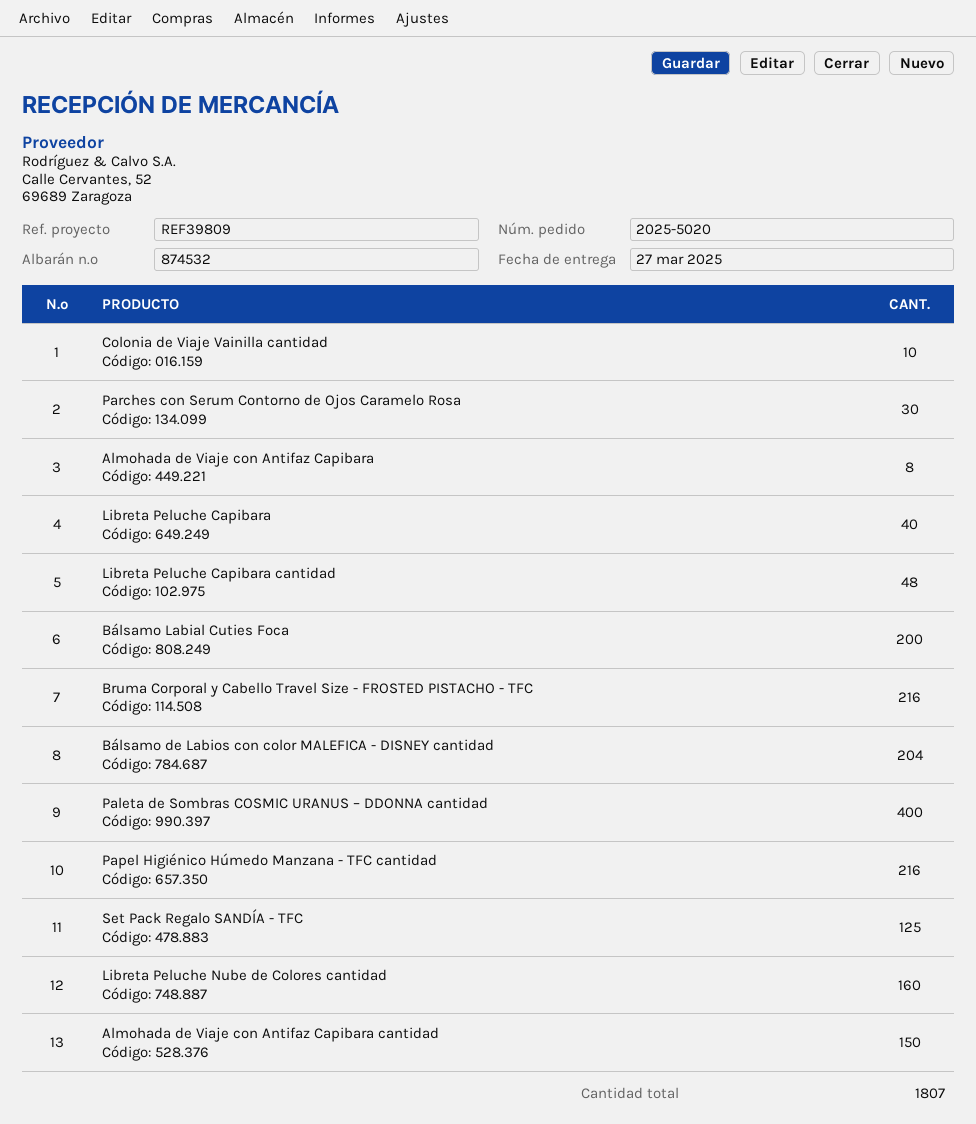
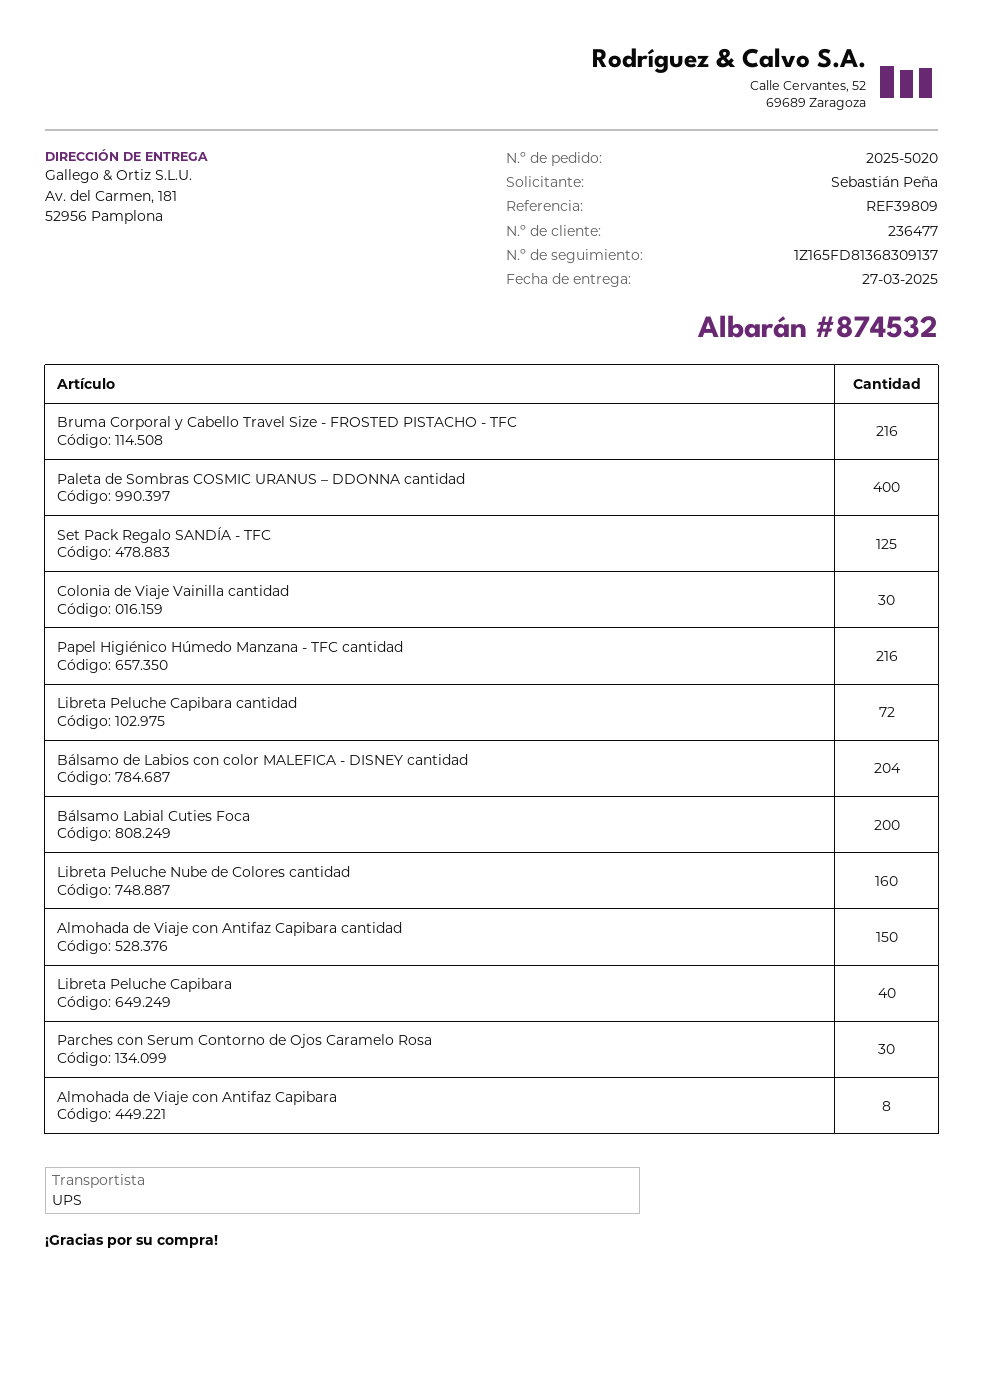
Colonia de Viaje Vainilla cantidad: 10 -> 30
Libreta Peluche Capibara cantidad: 48 -> 72

